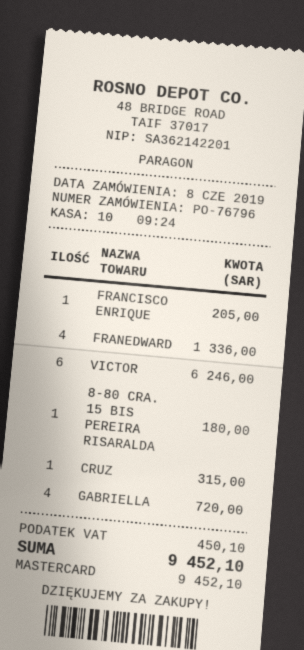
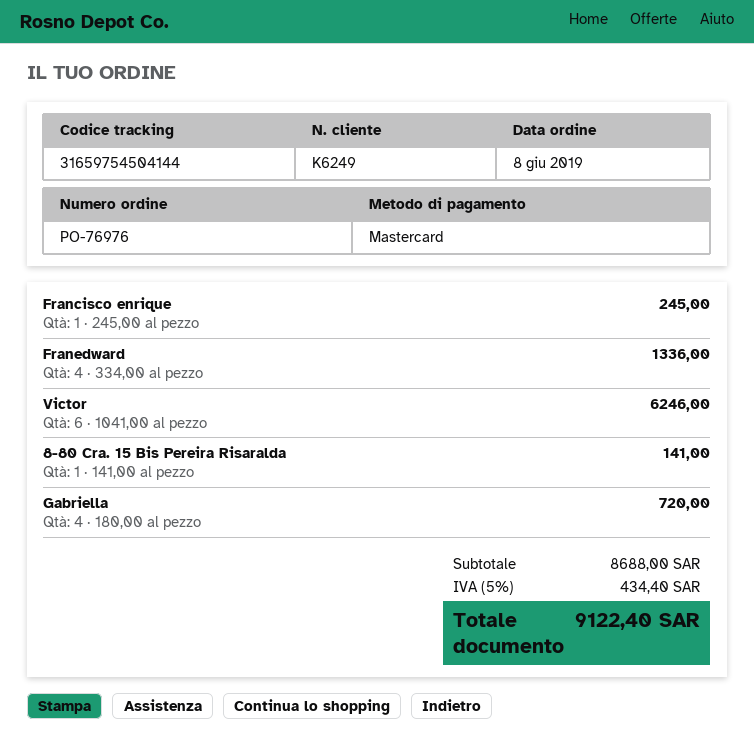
order number: PO-76796 -> PO-76976
FRANCISCO ENRIQUE: 1 for 205.00 -> 1 for 245.00
8-80 CRA. 15 BIS PEREIRA RISARALDA: 1 for 180.00 -> 1 for 141.00
CRUZ: 1 for 315.00 -> none
tax: 450.10 -> 434.40
total: 9452.10 -> 9122.40

